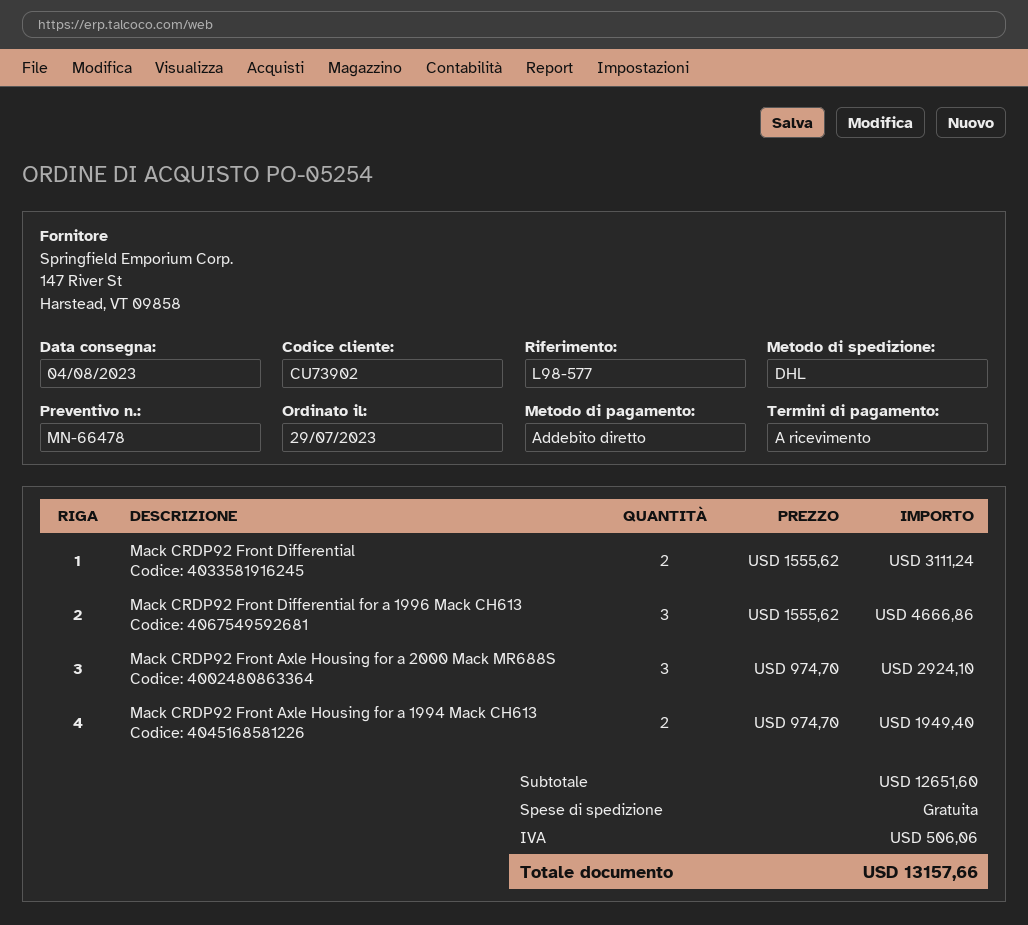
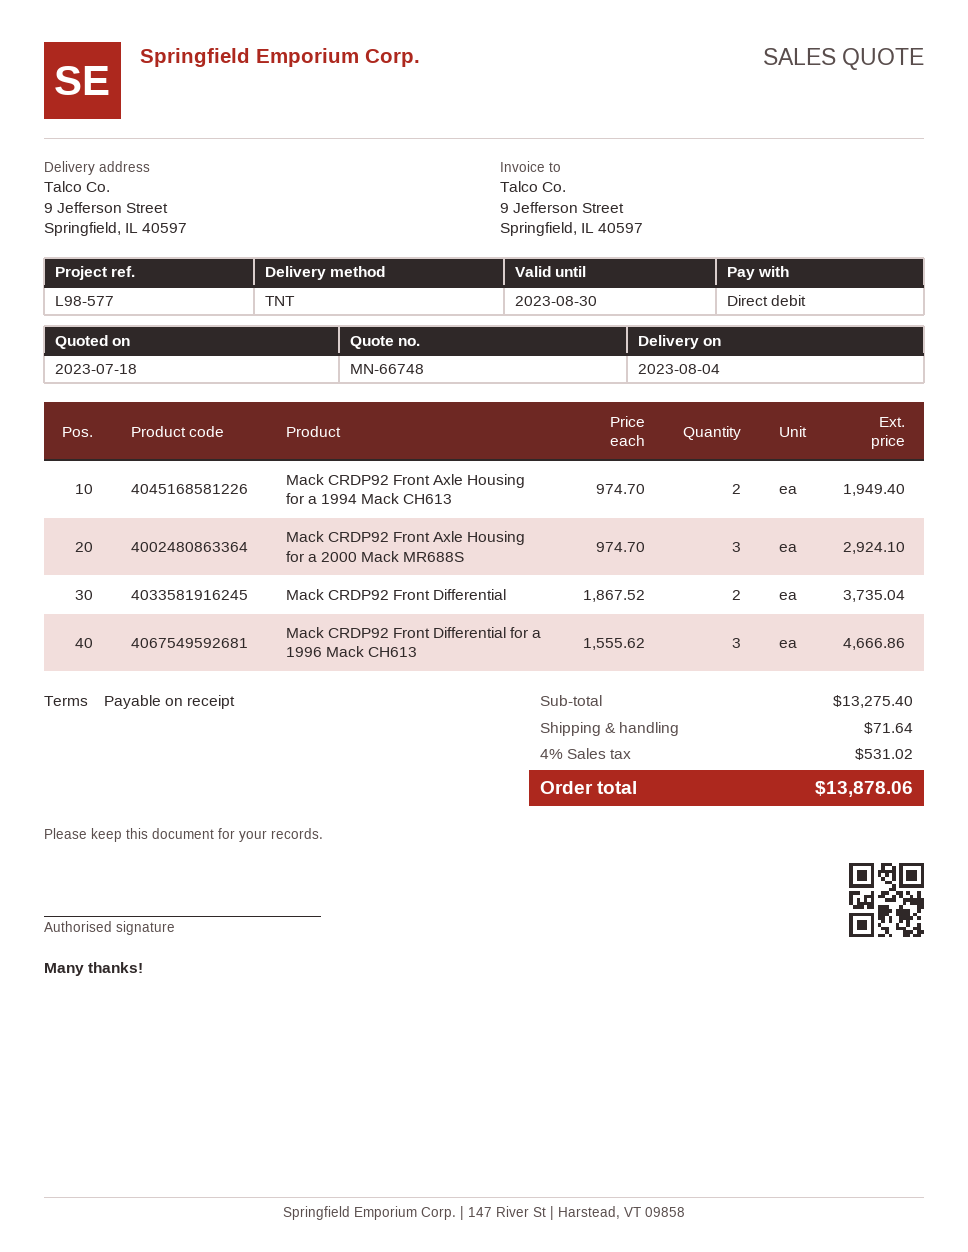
quote number: MN-66478 -> MN-66748
shipping method: DHL -> TNT
Mack CRDP92 Front Differential: 2 x 1555.62 = 3111.24 -> 2 x 1867.52 = 3735.04
subtotal: 12651.60 -> 13275.40
shipping: 0.00 -> 71.64
tax: 506.06 -> 531.02
total: 13157.66 -> 13878.06

